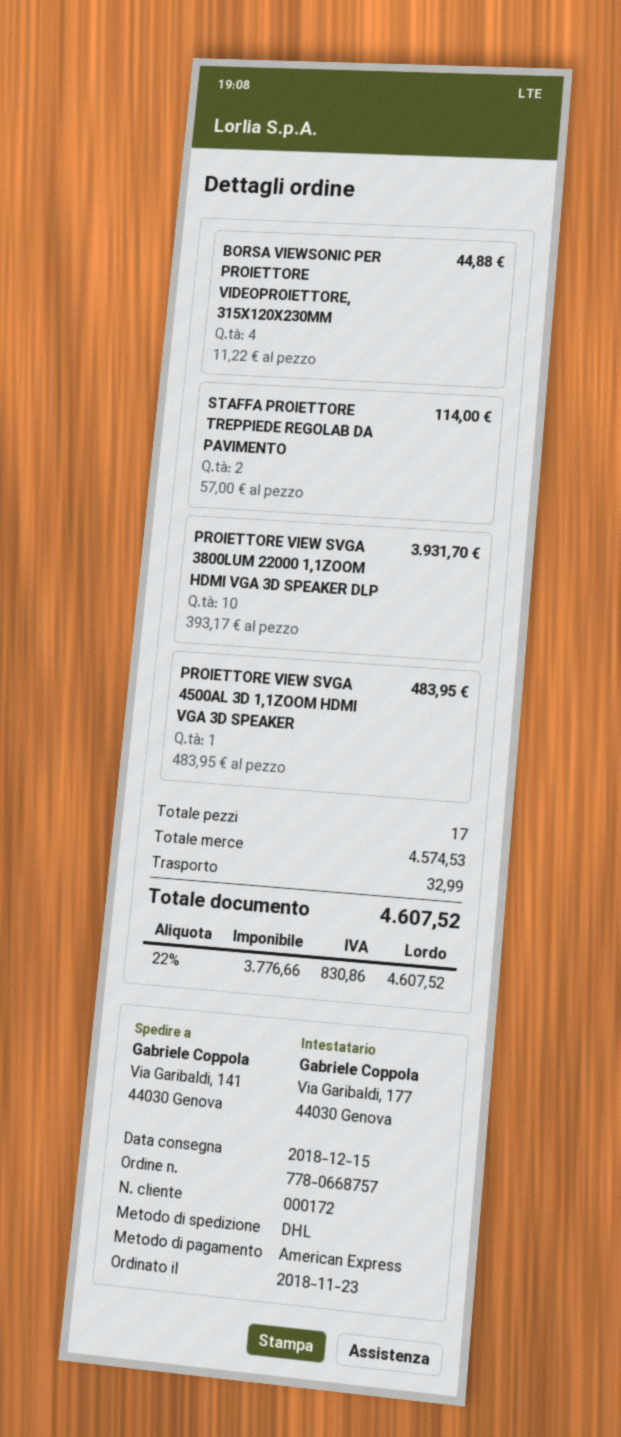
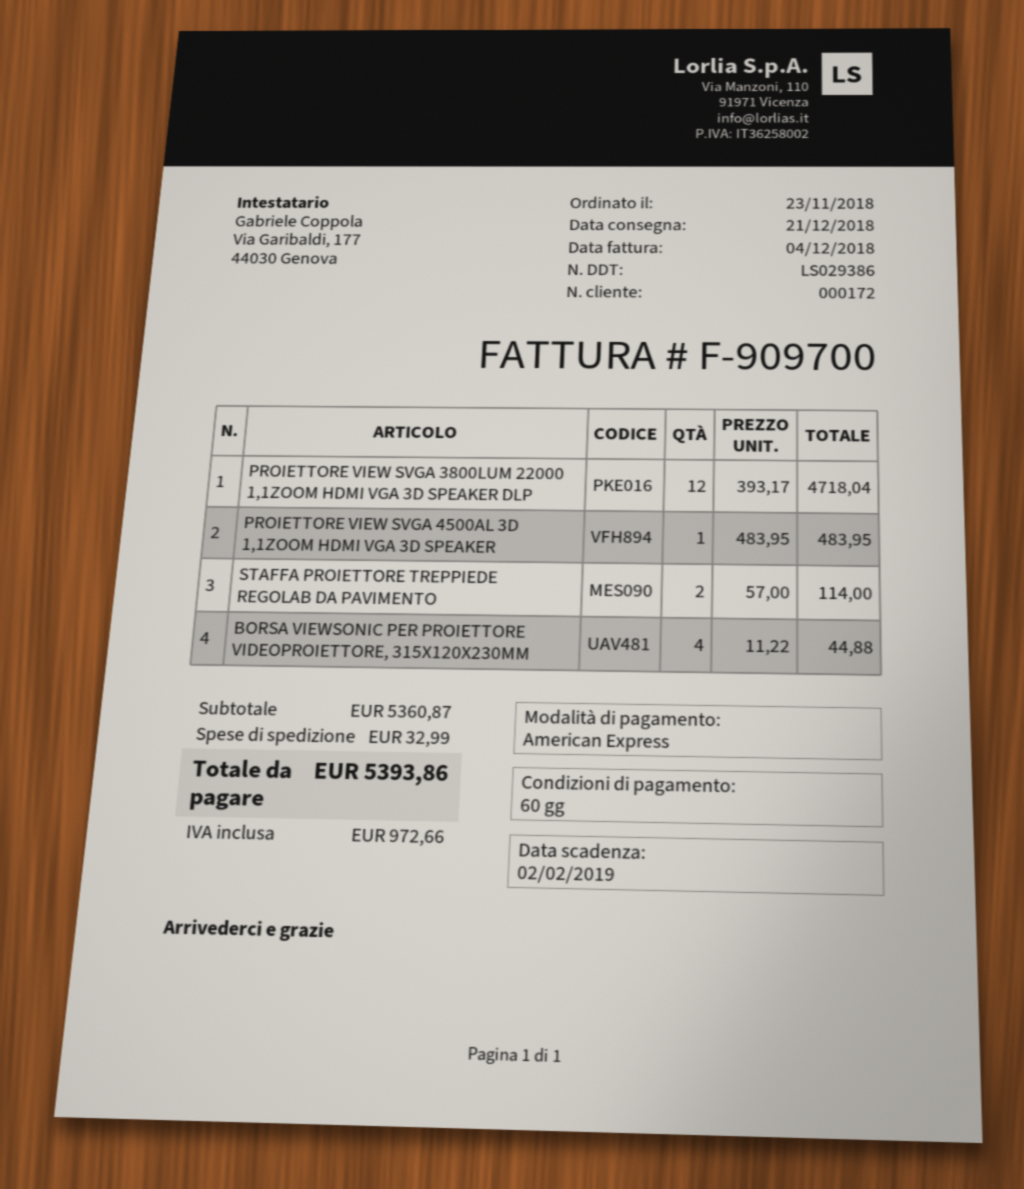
delivery date: 2018-12-15 -> 2018-12-21
PROIETTORE VIEW SVGA 3800LUM 22000 1,1ZOOM HDMI VGA 3D SPEAKER DLP: 10 x 393.17 = 3931.70 -> 12 x 393.17 = 4718.04
subtotal: 4574.53 -> 5360.87
tax: 830.86 -> 972.66
total: 4607.52 -> 5393.86

